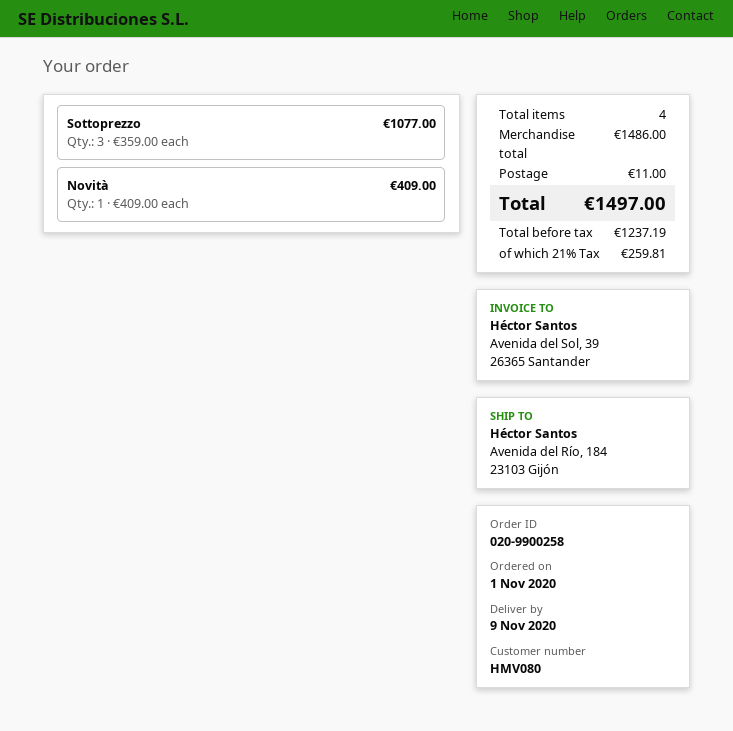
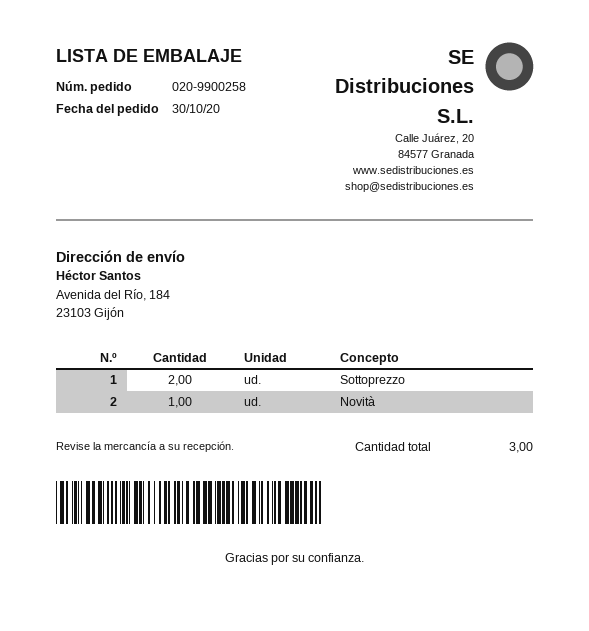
order date: 2020-11-01 -> 2020-10-30
Sottoprezzo: 3 -> 2
total quantity: 4 -> 3

